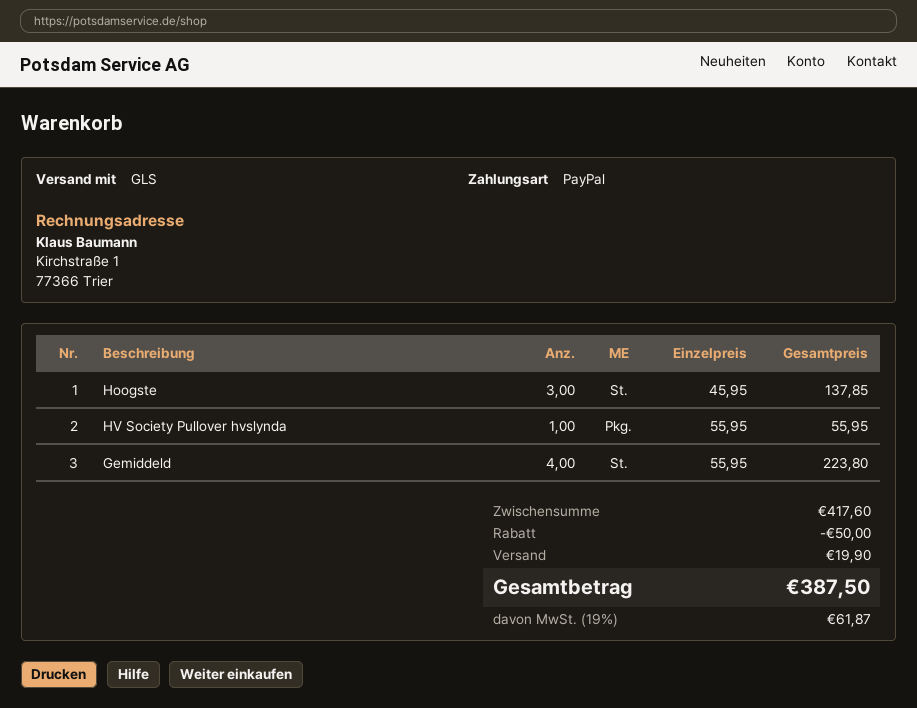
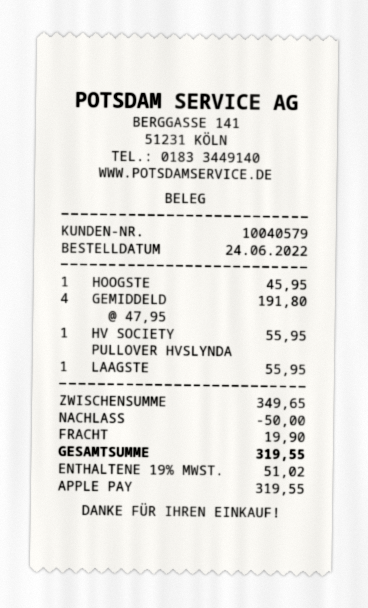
payment method: PayPal -> Apple Pay
Hoogste: 3 x 45.95 = 137.85 -> 1 x 45.95 = 45.95
Gemiddeld: 4 x 55.95 = 223.80 -> 4 x 47.95 = 191.80
LAAGSTE: none -> 1 x 55.95 = 55.95
subtotal: 417.60 -> 349.65
tax: 19% = 61.87 -> 19% = 51.02
total: 387.50 -> 319.55

